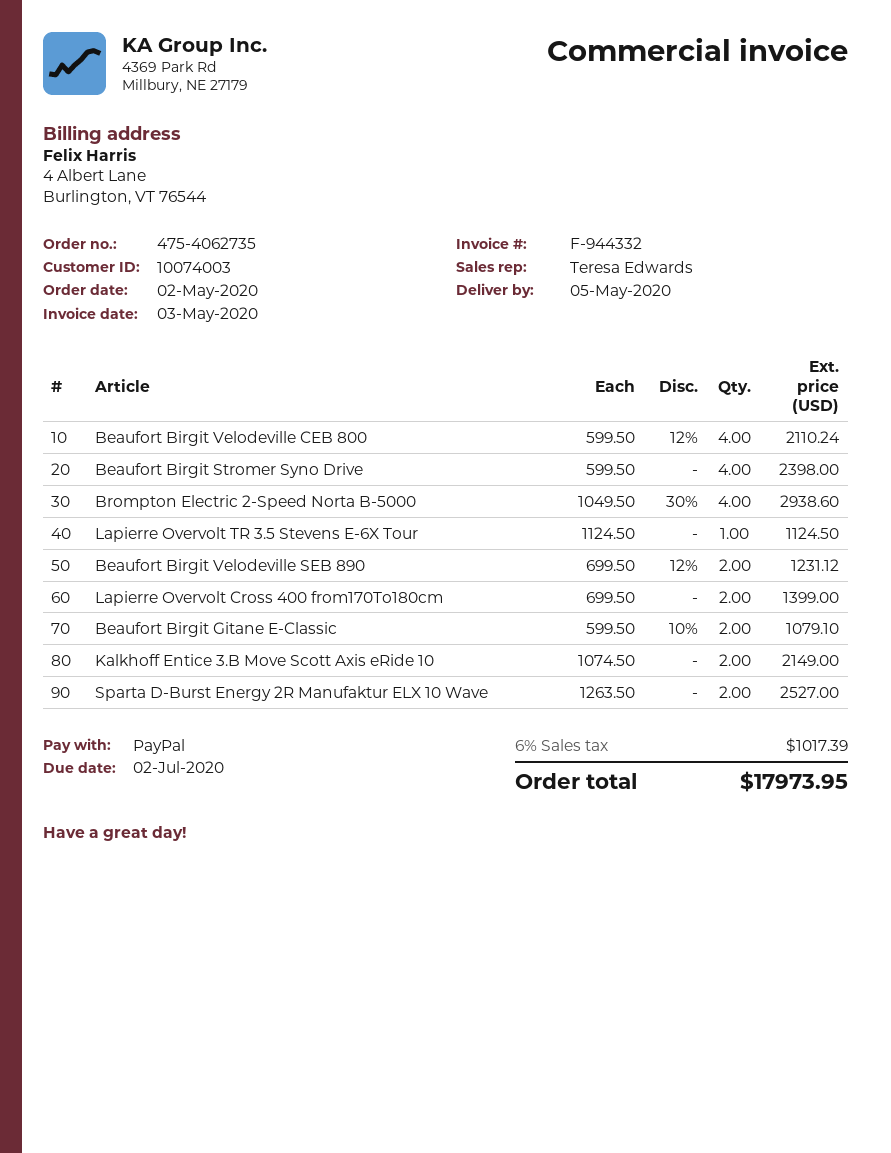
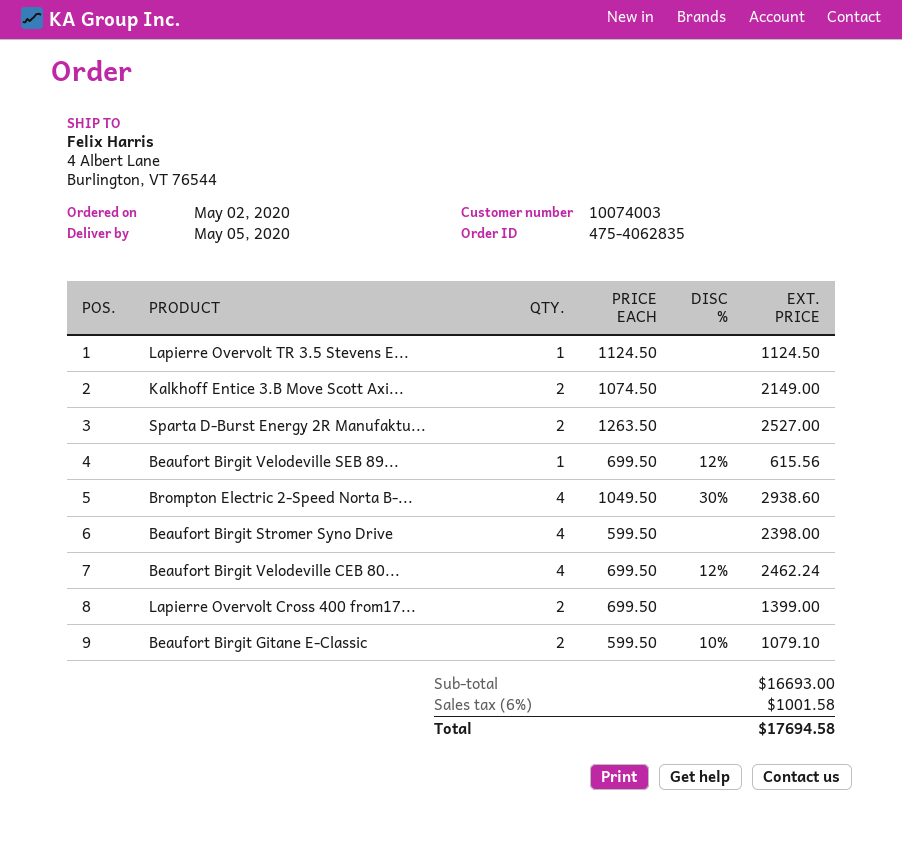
order number: 475-4062735 -> 475-4062835
Beaufort Birgit Velodeville CEB 800: 4 x 599.50 - 12% = 2110.24 -> 4 x 699.50 - 12% = 2462.24
Beaufort Birgit Velodeville SEB 890: 2 x 699.50 - 12% = 1231.12 -> 1 x 699.50 - 12% = 615.56
tax: 6% = 1017.39 -> 6% = 1001.58
total: 17973.95 -> 17694.58

